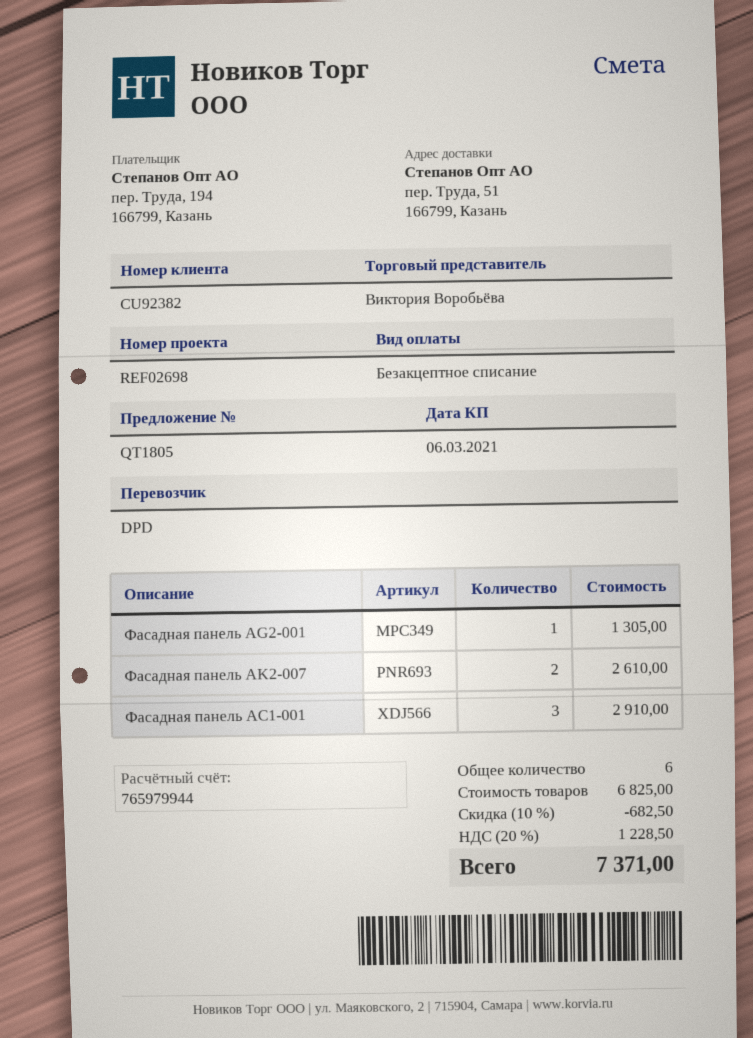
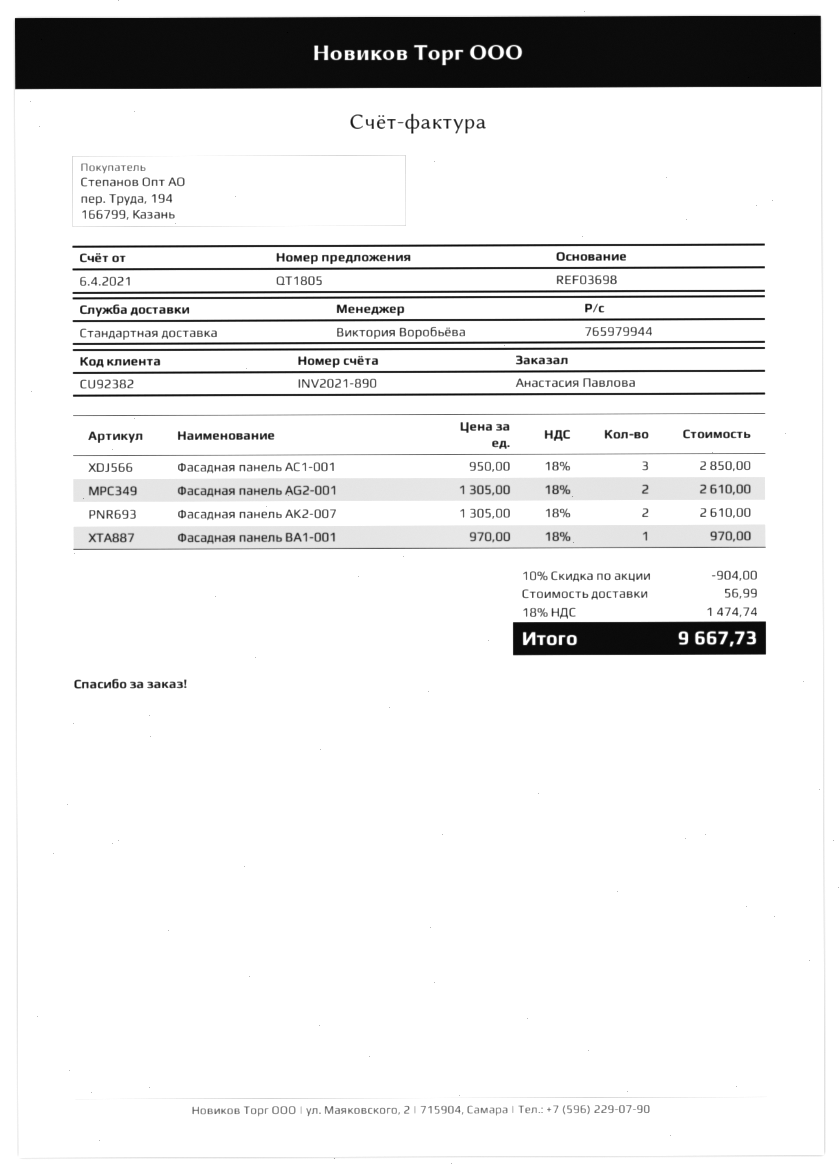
reference: REF02698 -> REF03698
shipping method: DPD -> standard
Фасадная панель AG2-001: 1 for 1305.00 -> 2 for 2610.00
Фасадная панель AC1-001: 3 for 2910.00 -> 3 for 2850.00
Фасадная панель BA1-001: none -> 1 for 970.00
discount: 10% = 682.50 -> 10% = 904.00
shipping: none -> 56.99
tax: 20% = 1228.50 -> 18% = 1474.74
total: 7371.00 -> 9667.73

